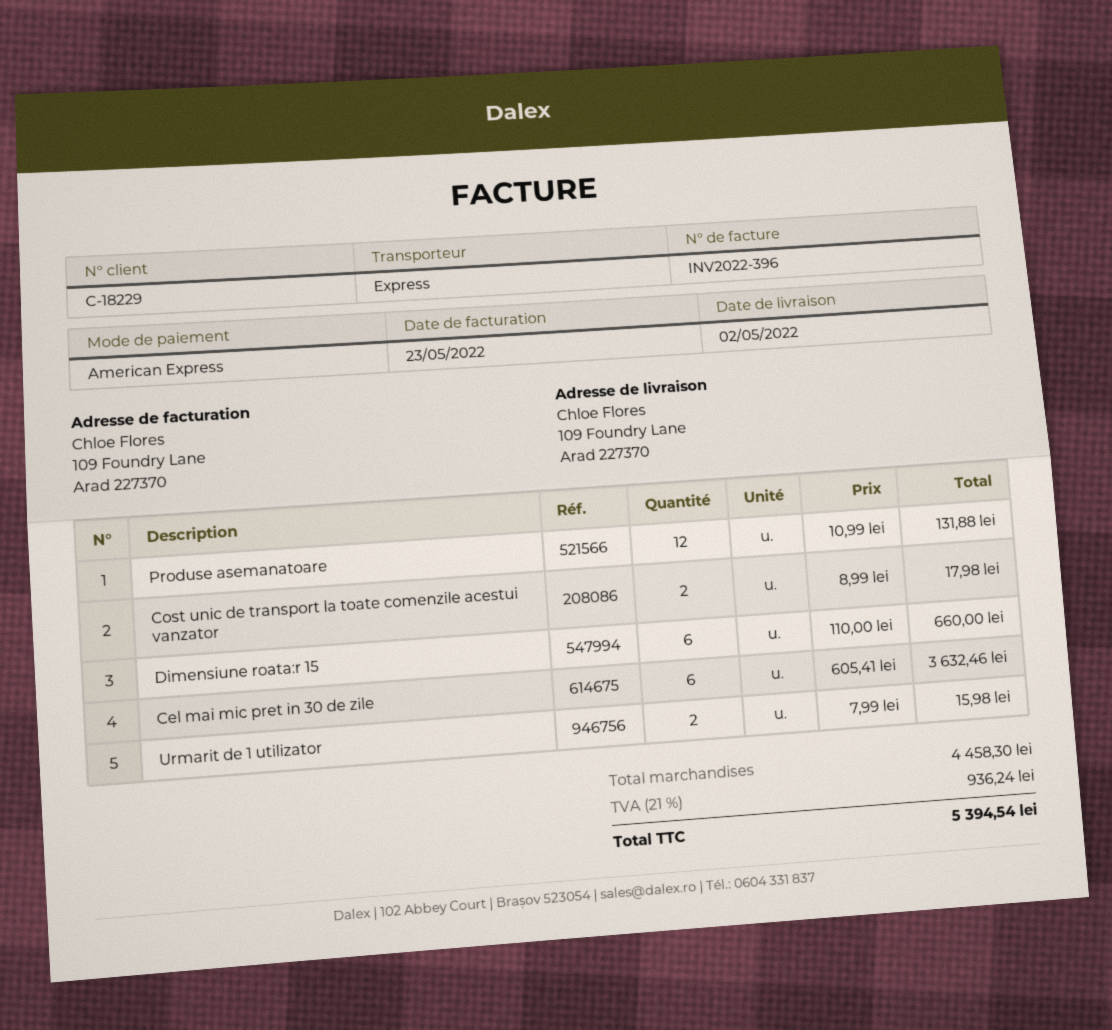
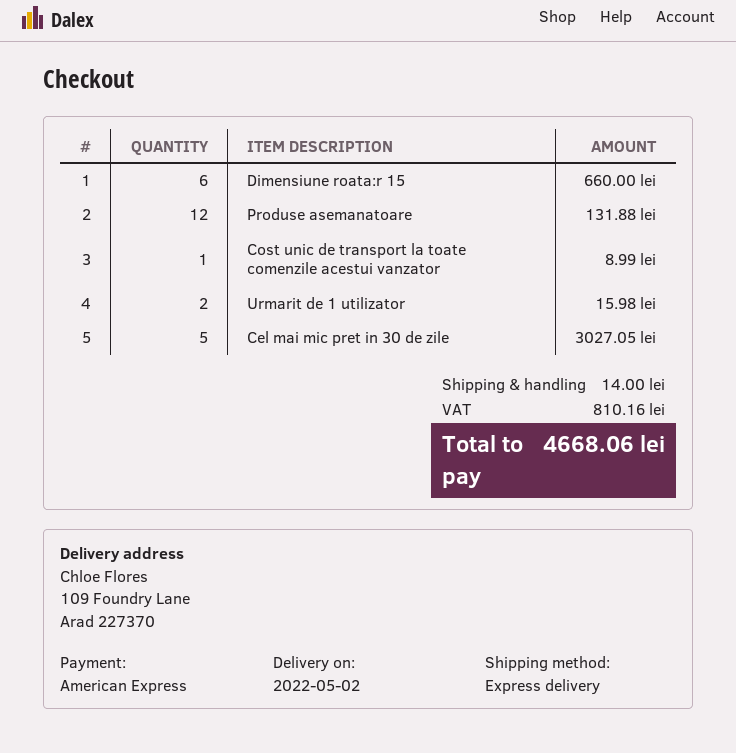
Cost unic de transport la toate comenzile acestui vanzator: 2 for 17.98 -> 1 for 8.99
Cel mai mic pret in 30 de zile: 6 for 3632.46 -> 5 for 3027.05
shipping: none -> 14.00
tax: 936.24 -> 810.16
total: 5394.54 -> 4668.06

